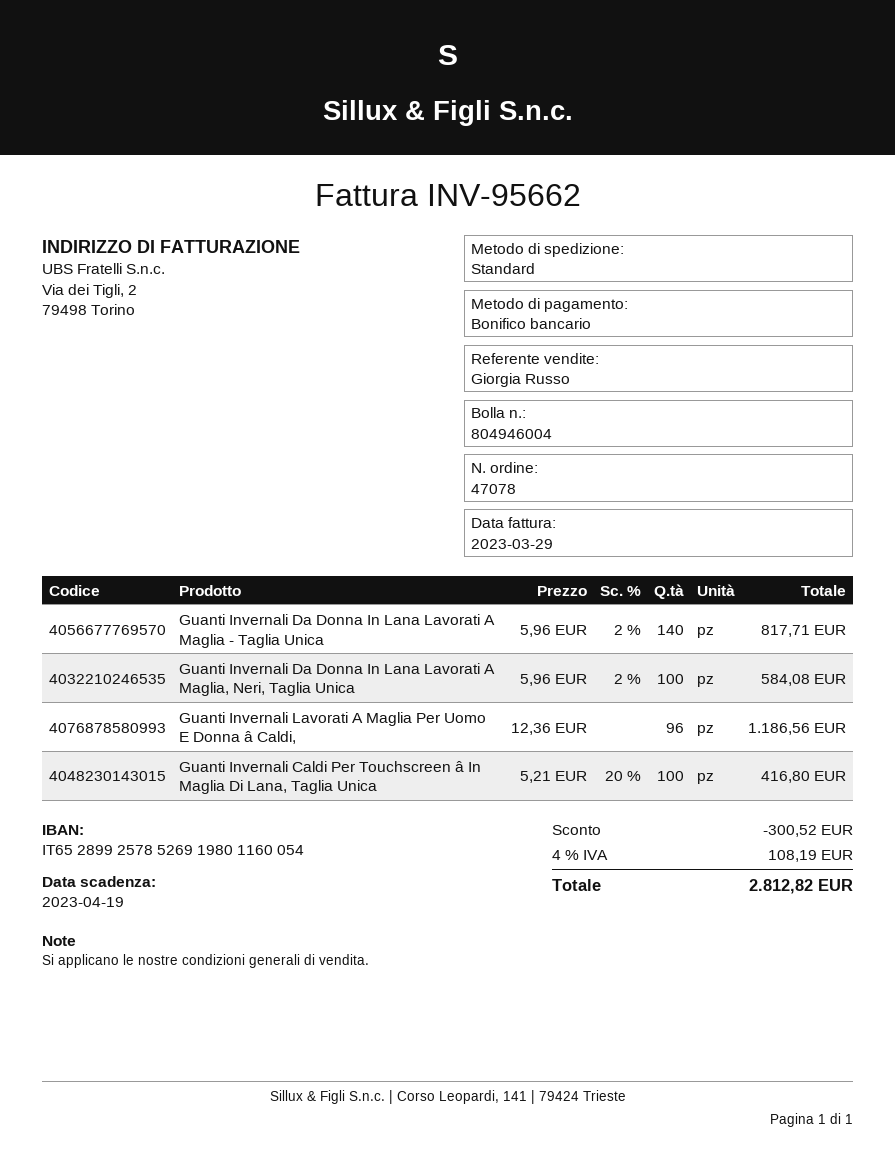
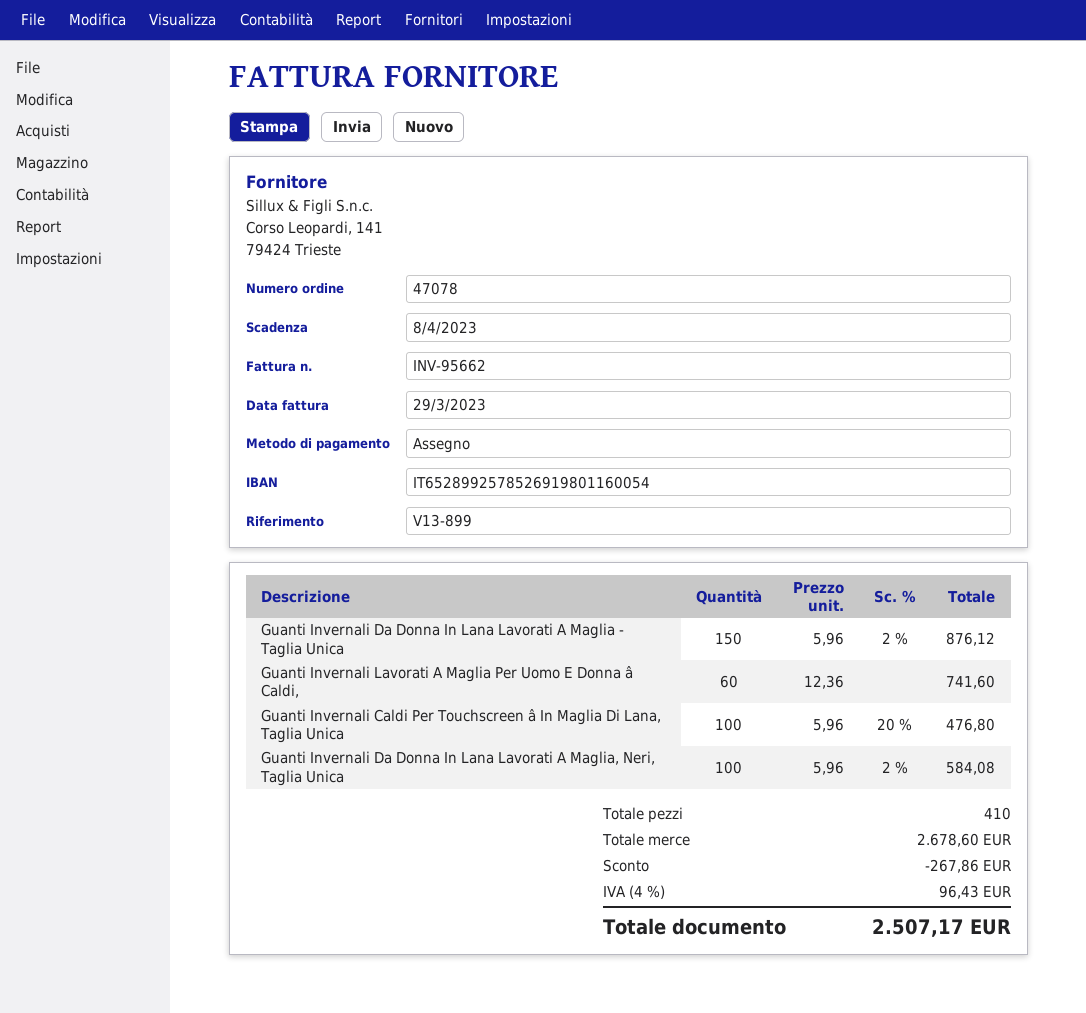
due date: 2023-04-19 -> 2023-04-08
payment method: bank transfer -> cheque
Guanti Invernali Da Donna In Lana Lavorati A Maglia - Taglia Unica: 140 x 5.96 - 2% = 817.71 -> 150 x 5.96 - 2% = 876.12
Guanti Invernali Lavorati A Maglia Per Uomo E Donna â Caldi,: 96 x 12.36 = 1186.56 -> 60 x 12.36 = 741.60
Guanti Invernali Caldi Per Touchscreen â In Maglia Di Lana, Taglia Unica: 100 x 5.21 - 20% = 416.80 -> 100 x 5.96 - 20% = 476.80
discount: 300.52 -> 267.86
tax: 4% = 108.19 -> 4% = 96.43
total: 2812.82 -> 2507.17

